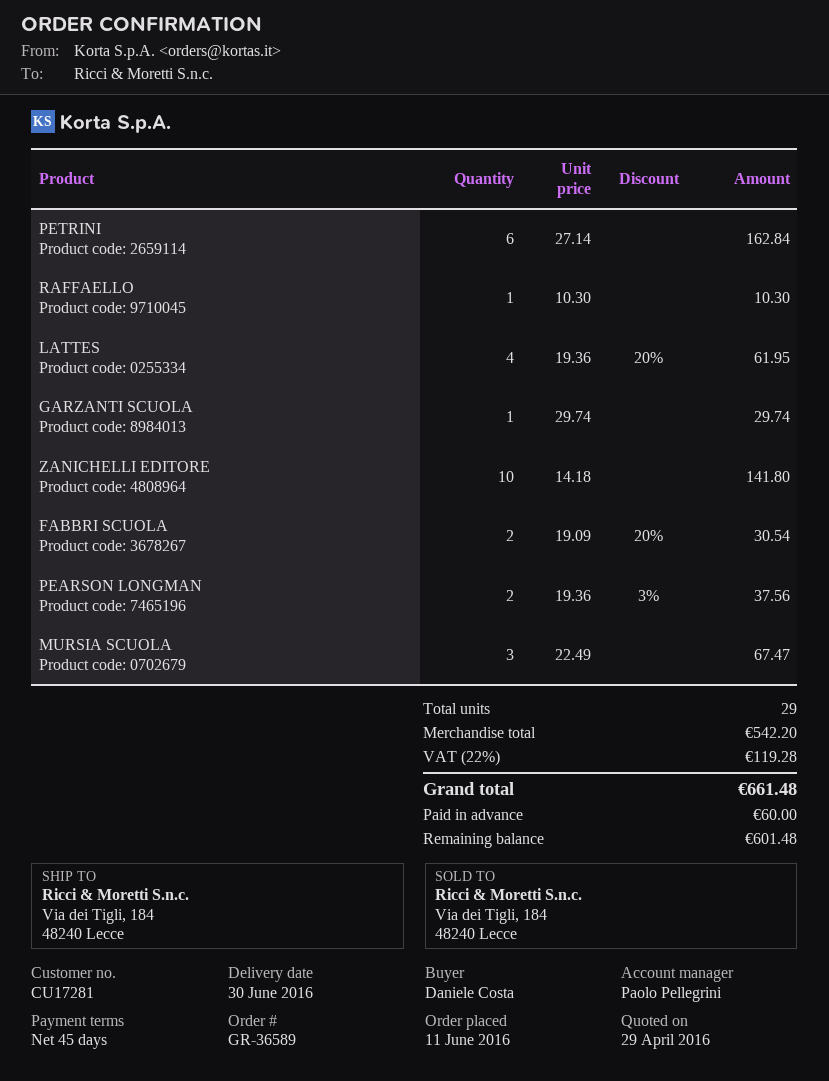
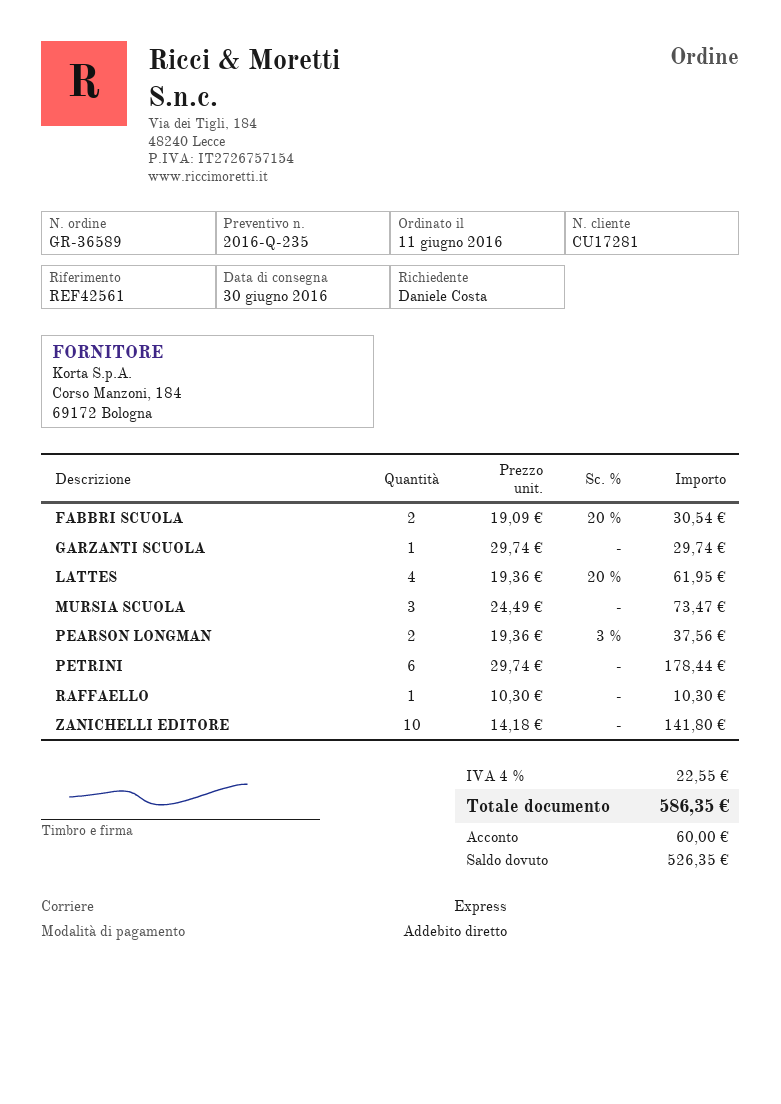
PETRINI: 6 x 27.14 = 162.84 -> 6 x 29.74 = 178.44
MURSIA SCUOLA: 3 x 22.49 = 67.47 -> 3 x 24.49 = 73.47
tax: 22% = 119.28 -> 4% = 22.55
total: 661.48 -> 586.35
balance: 601.48 -> 526.35

